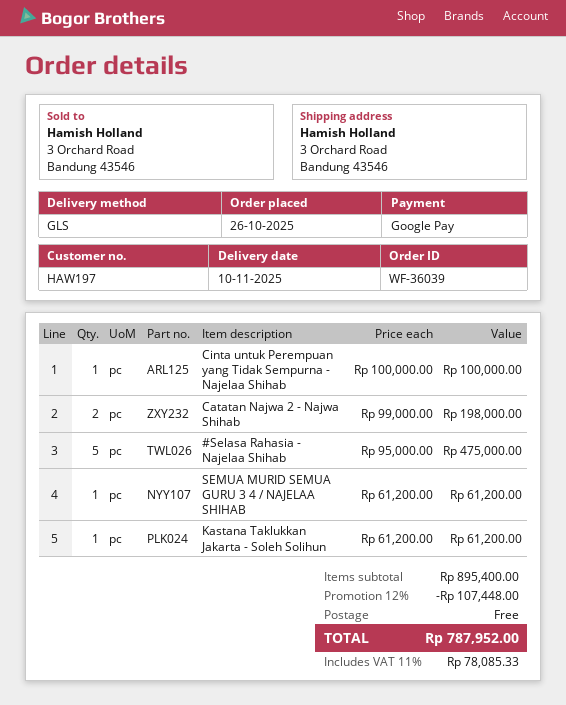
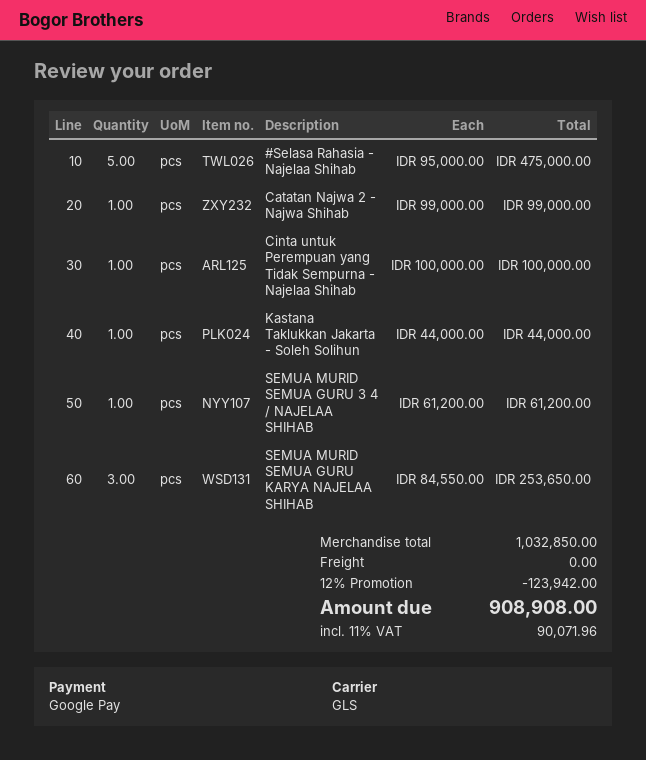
Catatan Najwa 2 - Najwa Shihab: 2 x 99000.00 = 198000.00 -> 1 x 99000.00 = 99000.00
Kastana Taklukkan Jakarta - Soleh Solihun: 1 x 61200.00 = 61200.00 -> 1 x 44000.00 = 44000.00
SEMUA MURID SEMUA GURU KARYA NAJELAA SHIHAB: none -> 3 x 84550.00 = 253650.00
subtotal: 895400.00 -> 1032850.00
discount: 12% = 107448.00 -> 12% = 123942.00
tax: 11% = 78085.33 -> 11% = 90071.96
total: 787952.00 -> 908908.00

